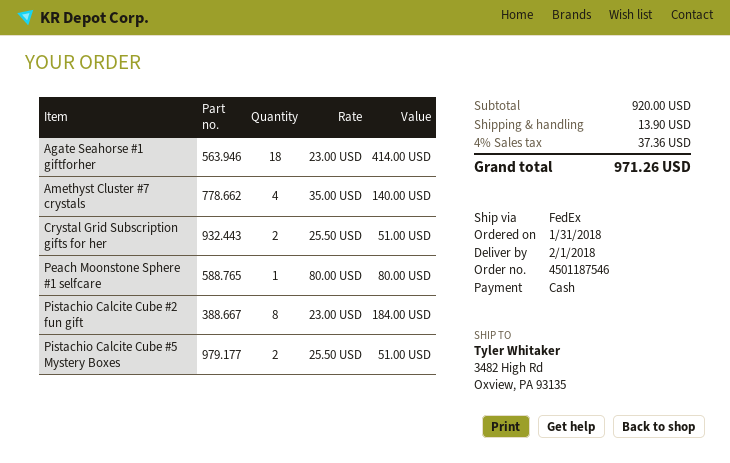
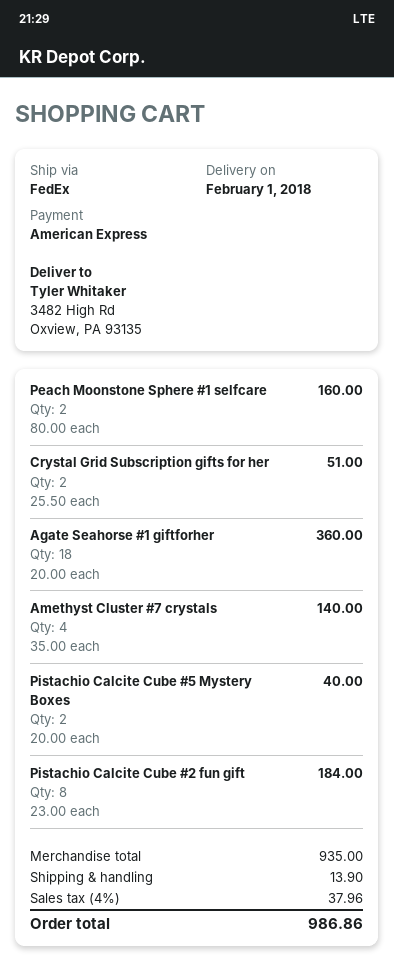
payment method: cash -> American Express
Agate Seahorse #1 giftforher: 18 x 23.00 = 414.00 -> 18 x 20.00 = 360.00
Peach Moonstone Sphere #1 selfcare: 1 x 80.00 = 80.00 -> 2 x 80.00 = 160.00
Pistachio Calcite Cube #5 Mystery Boxes: 2 x 25.50 = 51.00 -> 2 x 20.00 = 40.00
subtotal: 920.00 -> 935.00
tax: 4% = 37.36 -> 4% = 37.96
total: 971.26 -> 986.86

